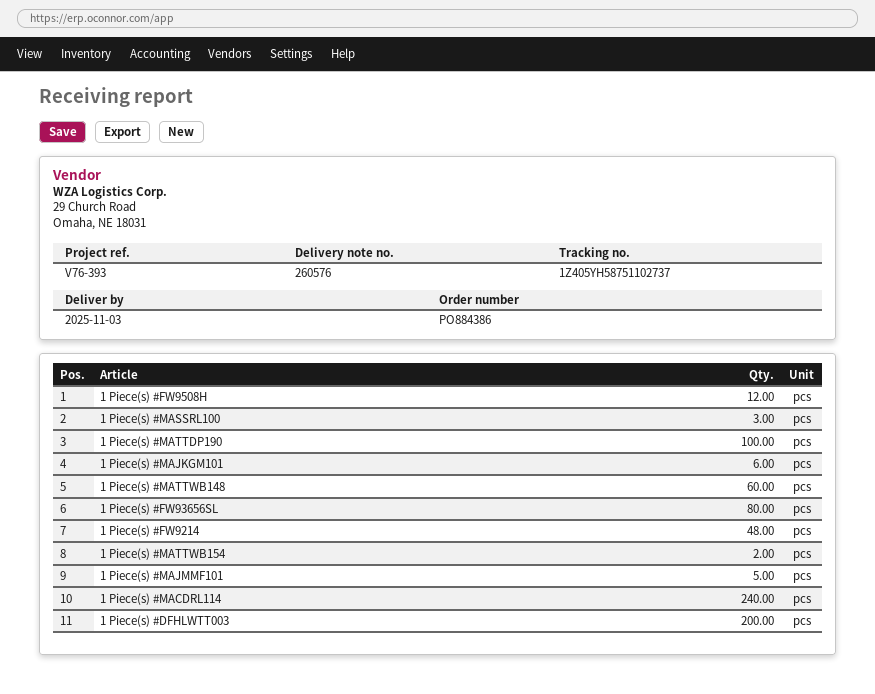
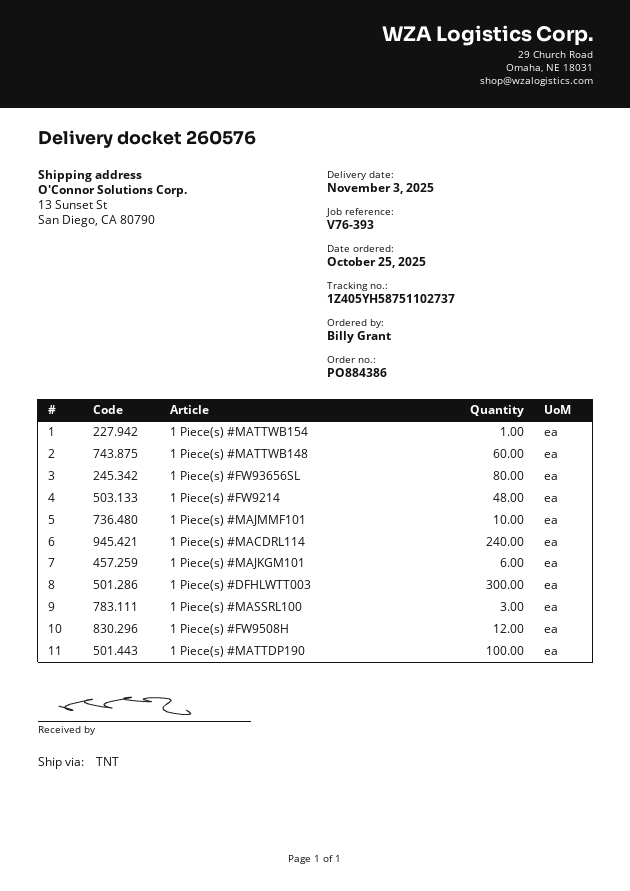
1 Piece(s) #MATTWB154: 2 -> 1
1 Piece(s) #MAJMMF101: 5 -> 10
1 Piece(s) #DFHLWTT003: 200 -> 300

